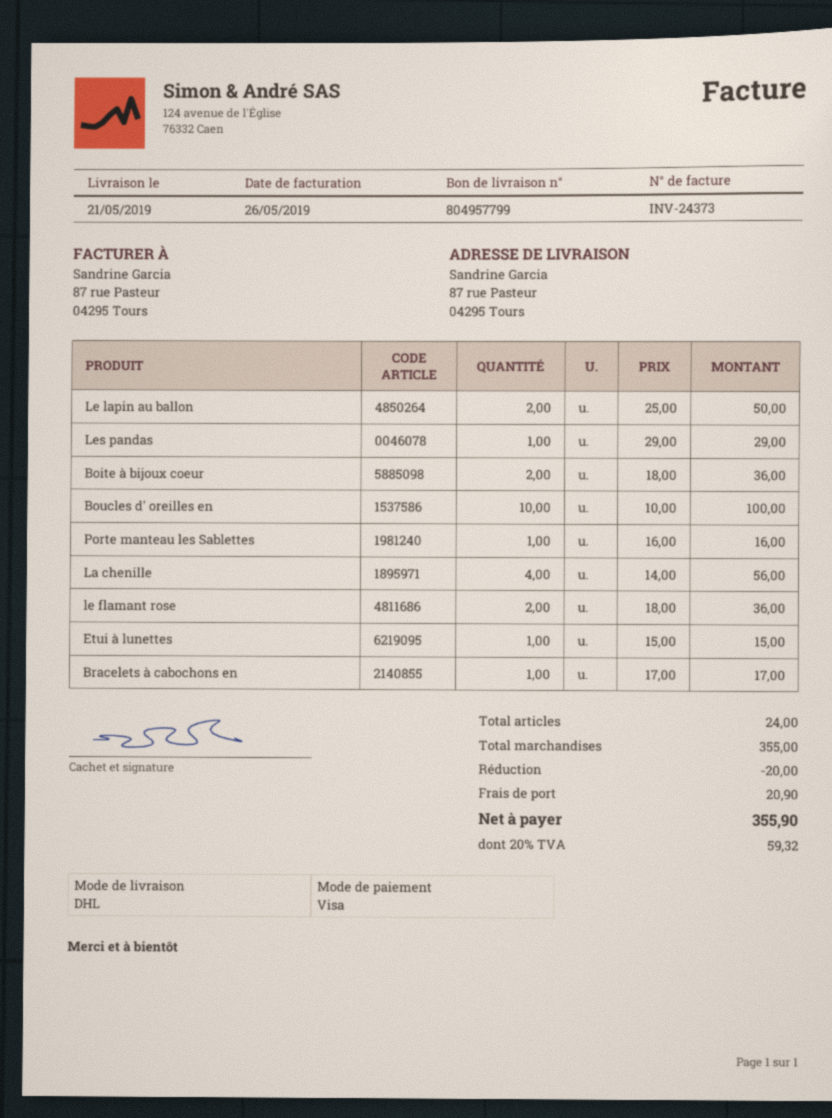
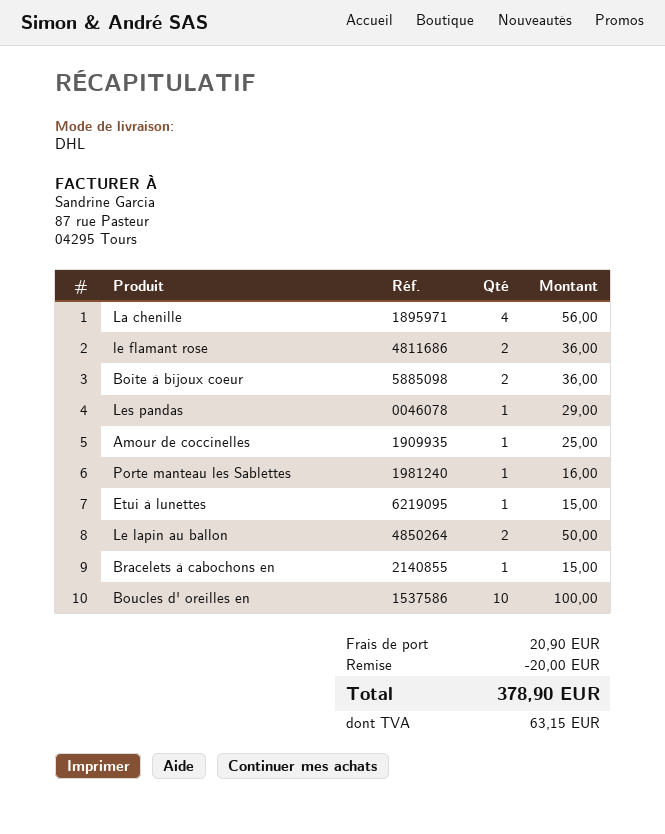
Bracelets à cabochons en: 1 for 17.00 -> 1 for 15.00
Amour de coccinelles: none -> 1 for 25.00
tax: 59.32 -> 63.15
total: 355.90 -> 378.90

